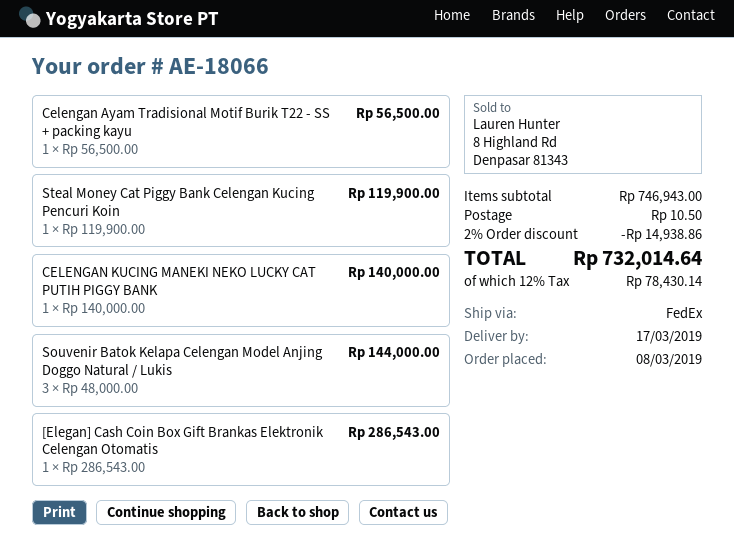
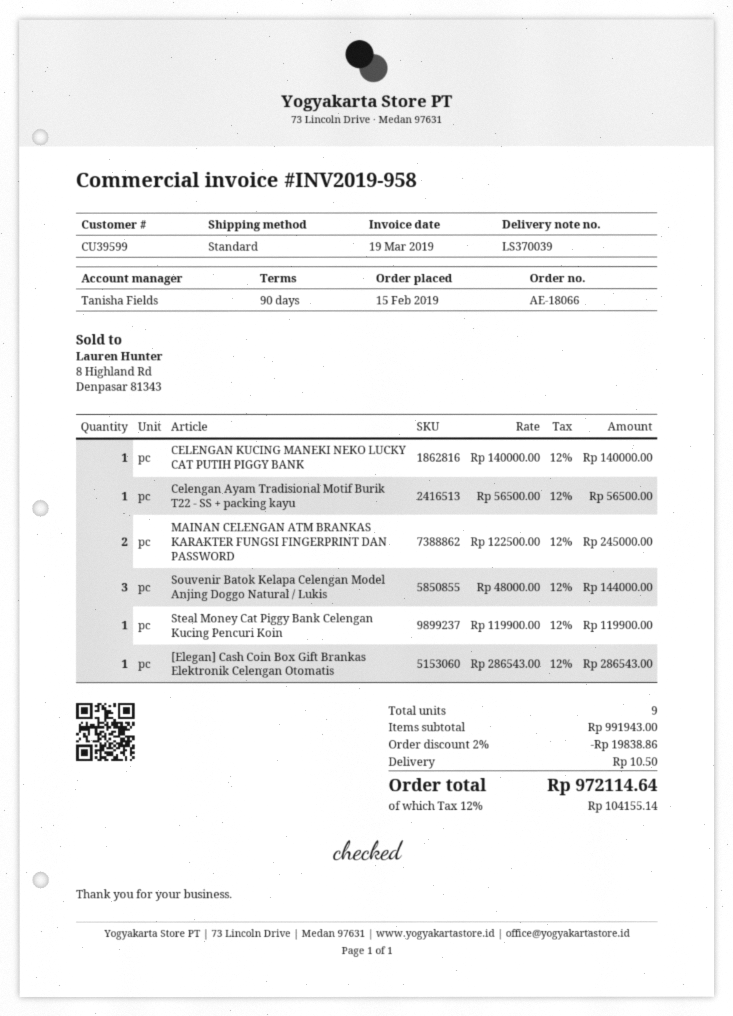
order date: 2019-03-08 -> 2019-02-15
shipping method: FedEx -> standard
MAINAN CELENGAN ATM BRANKAS KARAKTER FUNGSI FINGERPRINT DAN PASSWORD: none -> 2 x 122500.00 = 245000.00
subtotal: 746943.00 -> 991943.00
discount: 2% = 14938.86 -> 2% = 19838.86
tax: 12% = 78430.14 -> 12% = 104155.14
total: 732014.64 -> 972114.64

